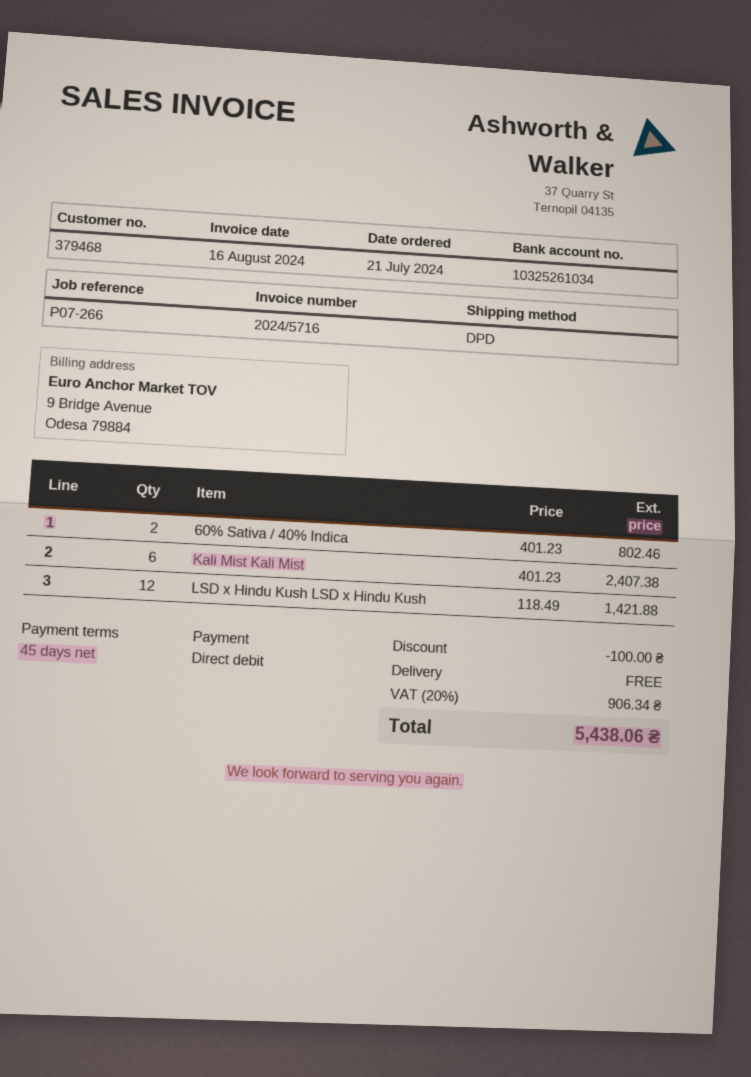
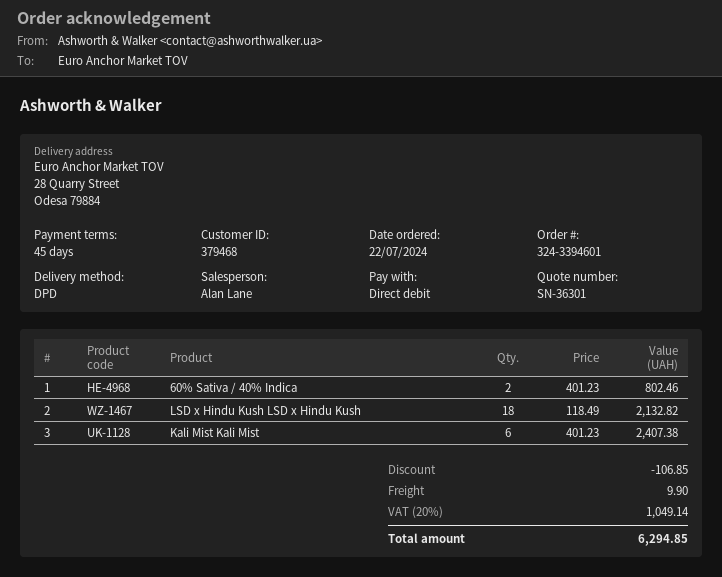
order date: 2024-07-21 -> 2024-07-22
LSD x Hindu Kush LSD x Hindu Kush: 12 x 118.49 = 1421.88 -> 18 x 118.49 = 2132.82
discount: 100.00 -> 106.85
shipping: 0.00 -> 9.90
tax: 20% = 906.34 -> 20% = 1049.14
total: 5438.06 -> 6294.85

